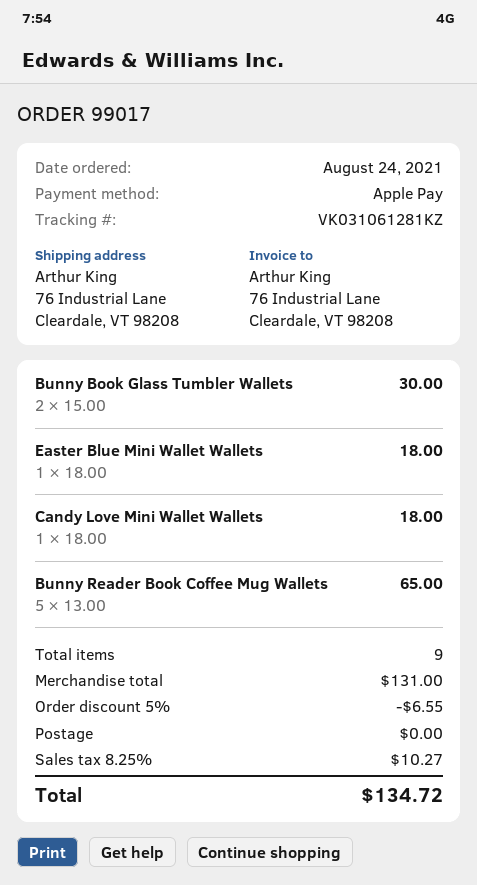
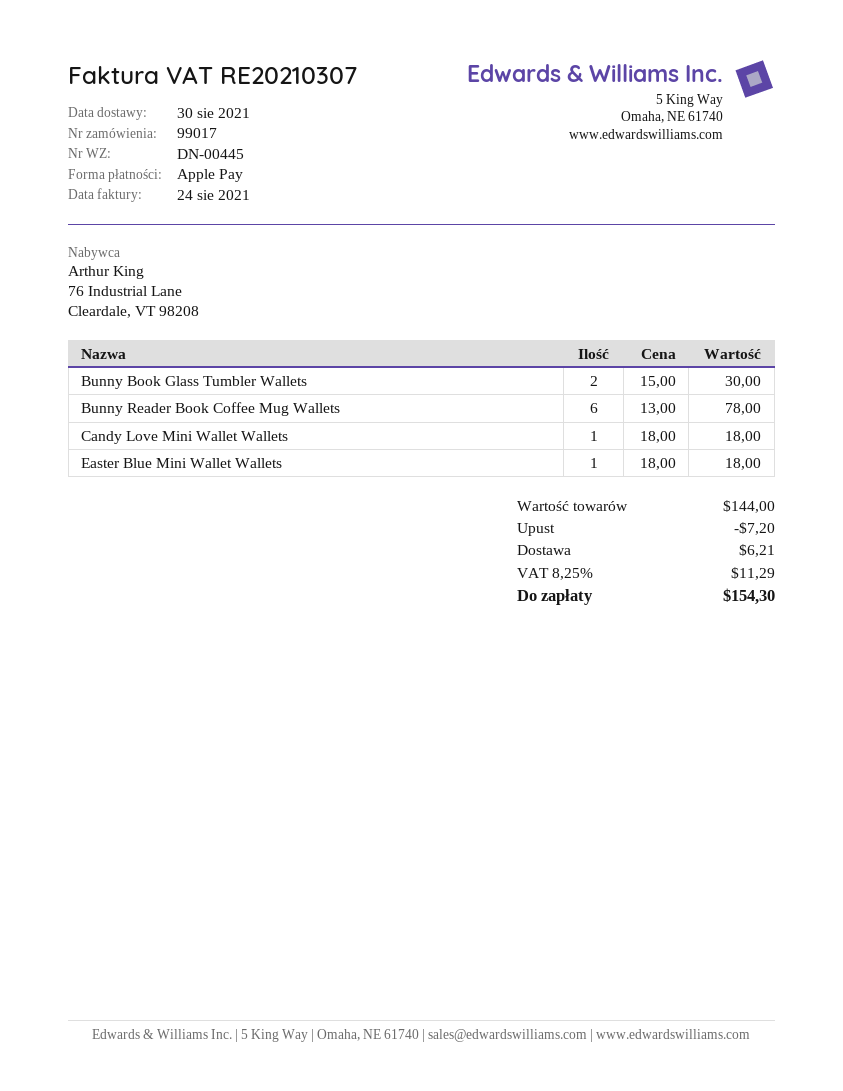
Bunny Reader Book Coffee Mug Wallets: 5 x 13.00 = 65.00 -> 6 x 13.00 = 78.00
subtotal: 131.00 -> 144.00
discount: 6.55 -> 7.20
shipping: 0.00 -> 6.21
tax: 8.25% = 10.27 -> 8.25% = 11.29
total: 134.72 -> 154.30

